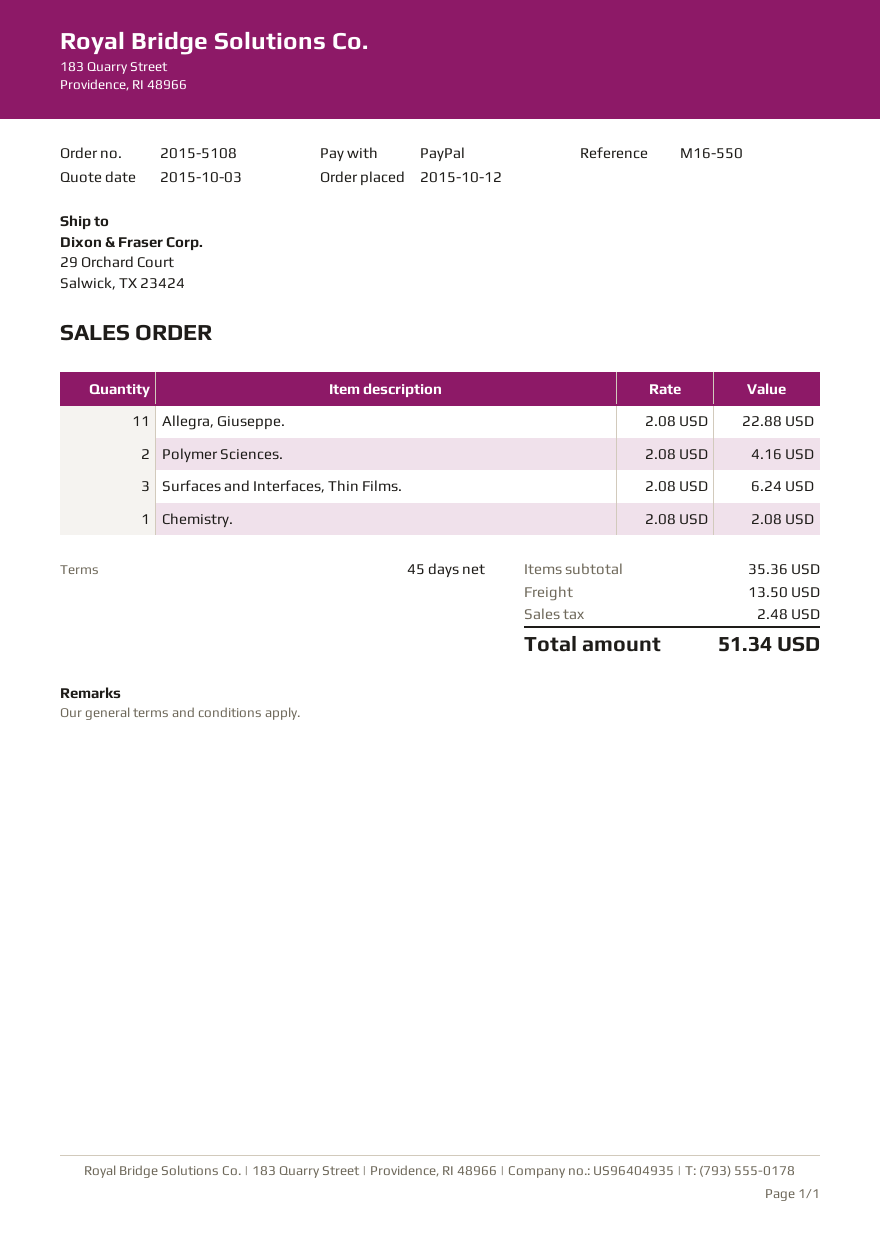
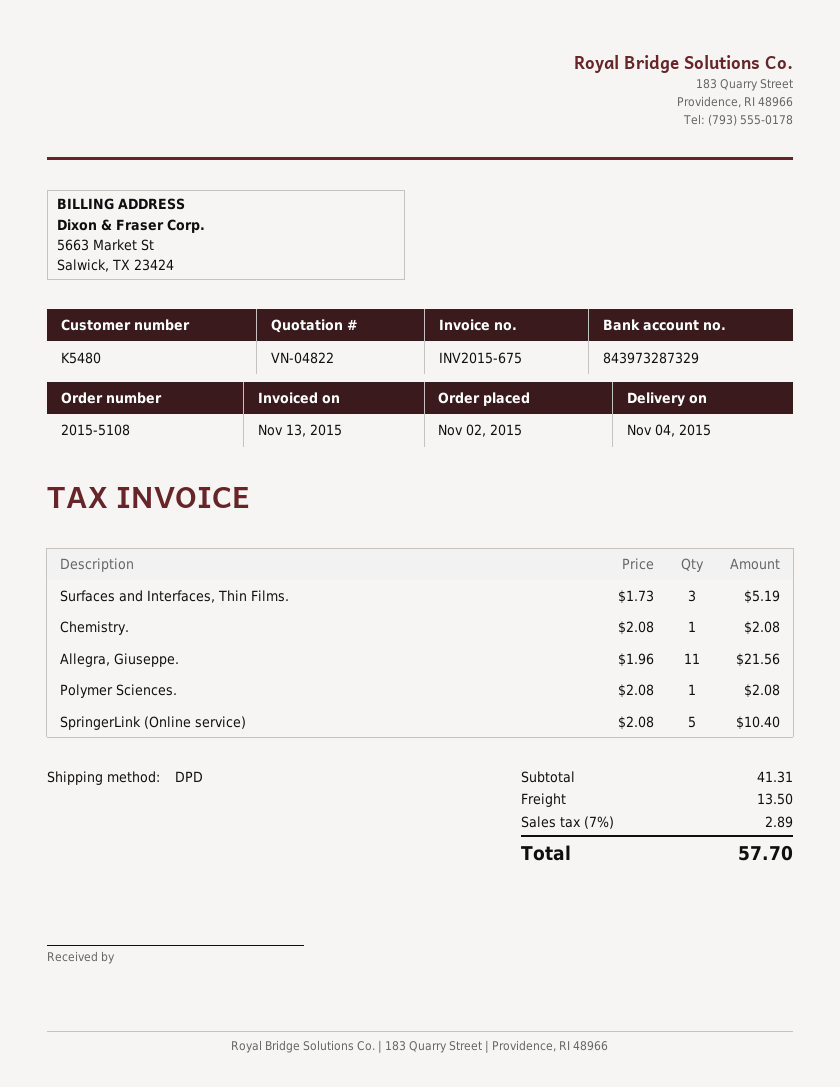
order date: 2015-10-12 -> 2015-11-02
Allegra, Giuseppe.: 11 x 2.08 = 22.88 -> 11 x 1.96 = 21.56
Polymer Sciences.: 2 x 2.08 = 4.16 -> 1 x 2.08 = 2.08
Surfaces and Interfaces, Thin Films.: 3 x 2.08 = 6.24 -> 3 x 1.73 = 5.19
SpringerLink (Online service): none -> 5 x 2.08 = 10.40
subtotal: 35.36 -> 41.31
tax: 2.48 -> 2.89
total: 51.34 -> 57.70

